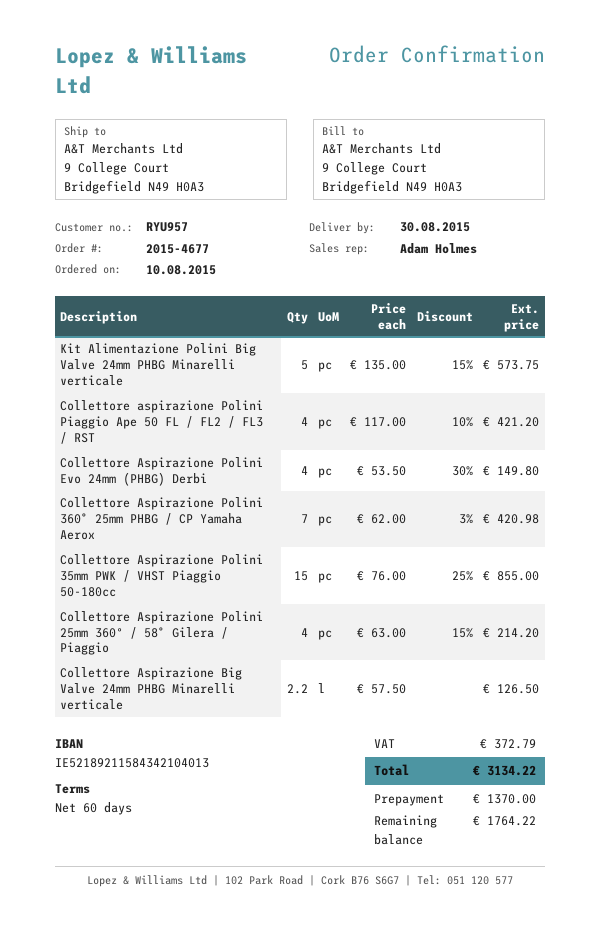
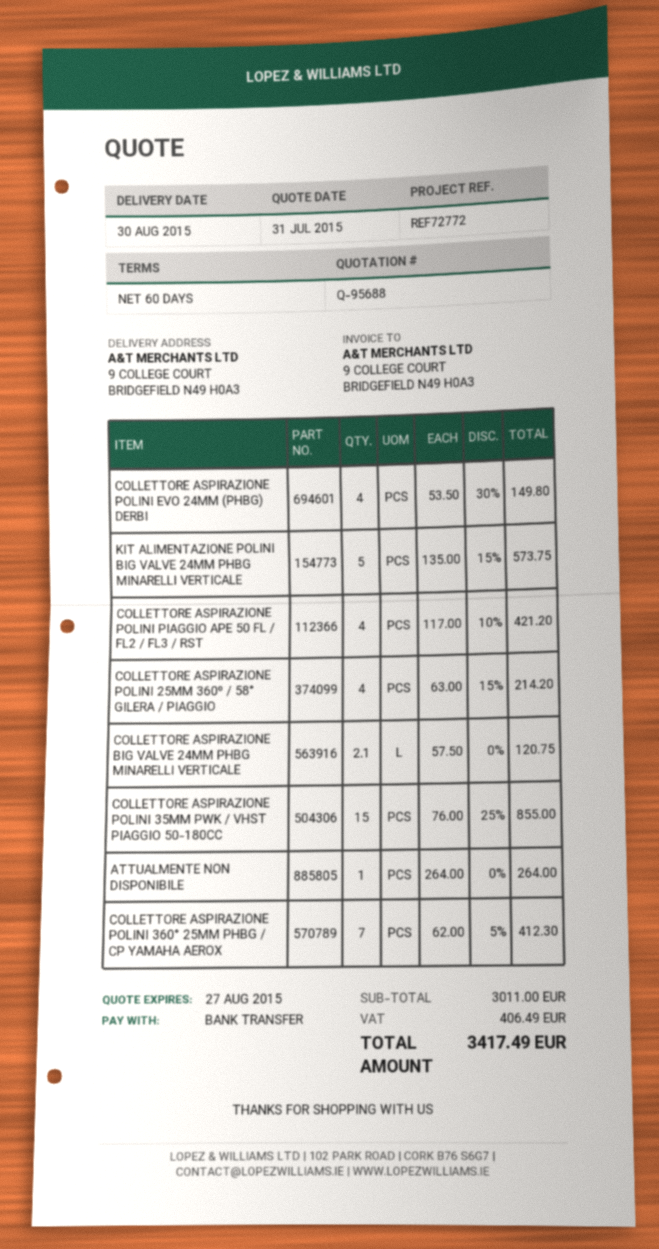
Collettore Aspirazione Polini 360° 25mm PHBG / CP Yamaha Aerox: 7 x 62.00 - 3% = 420.98 -> 7 x 62.00 - 5% = 412.30
Collettore Aspirazione Big Valve 24mm PHBG Minarelli verticale: 2.2 x 57.50 = 126.50 -> 2.1 x 57.50 = 120.75
ATTUALMENTE NON DISPONIBILE: none -> 1 x 264.00 = 264.00
tax: 372.79 -> 406.49
total: 3134.22 -> 3417.49

